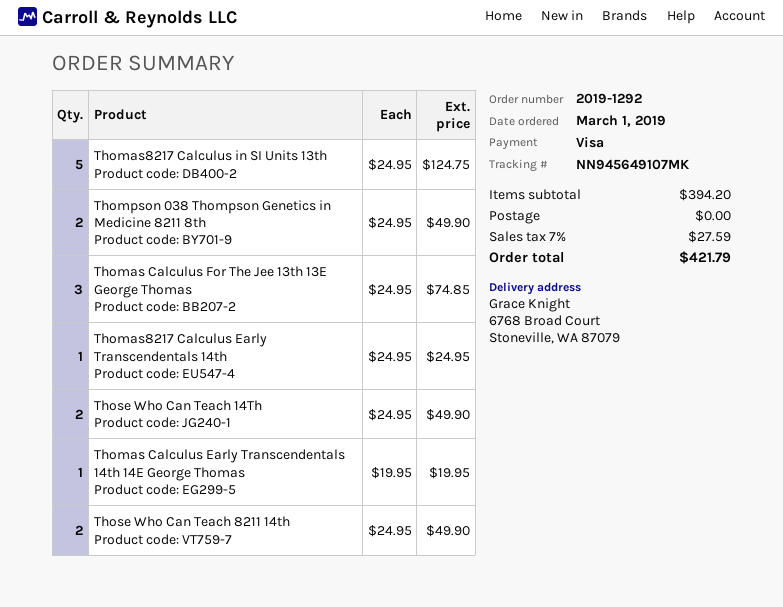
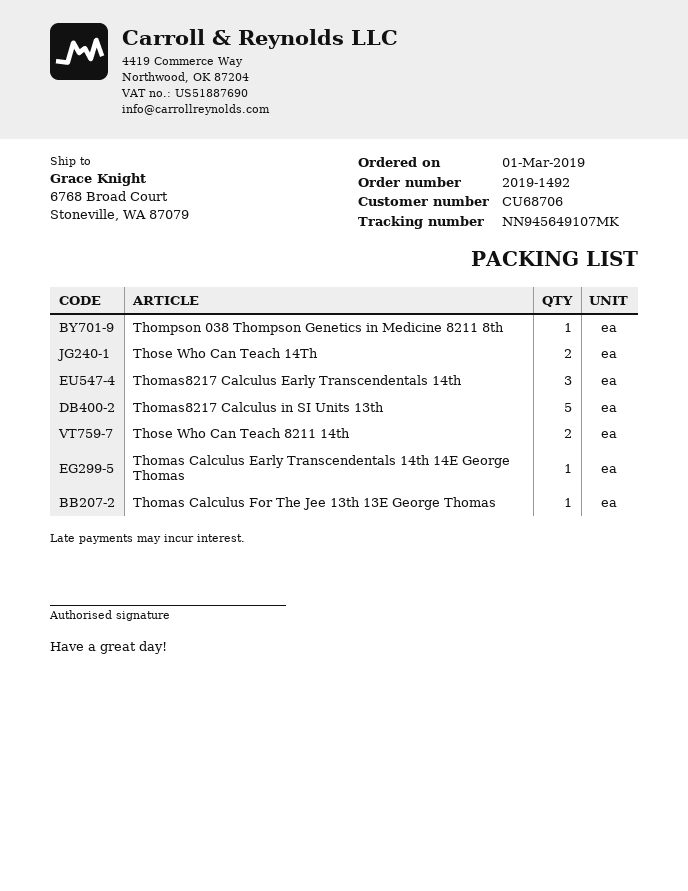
order number: 2019-1292 -> 2019-1492
Thompson 038 Thompson Genetics in Medicine 8211 8th: 2 -> 1
Thomas Calculus For The Jee 13th 13E George Thomas: 3 -> 1
Thomas8217 Calculus Early Transcendentals 14th: 1 -> 3

